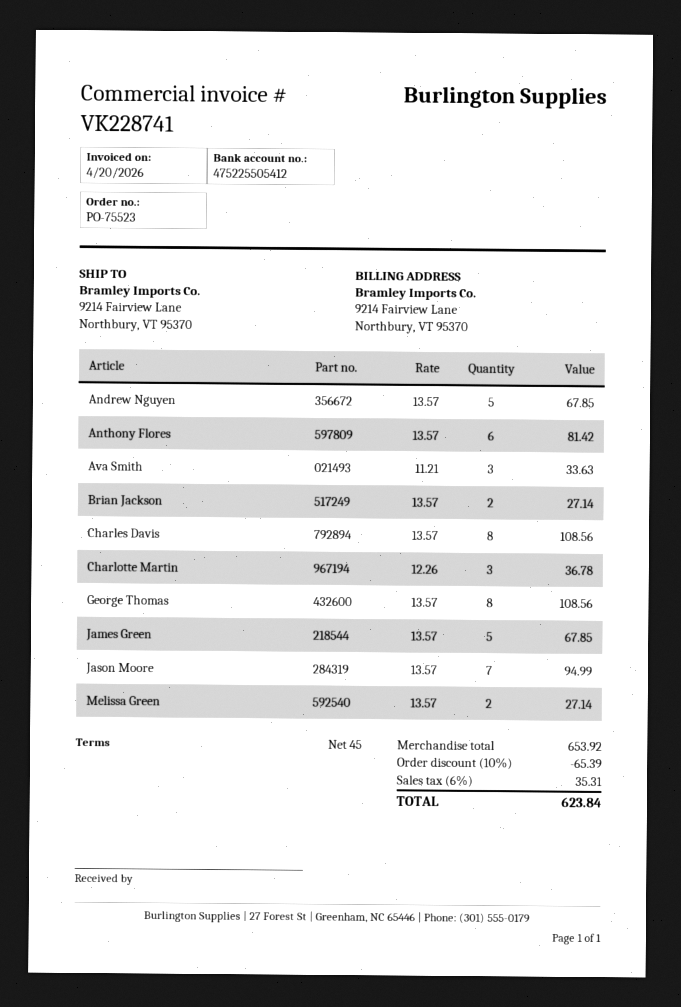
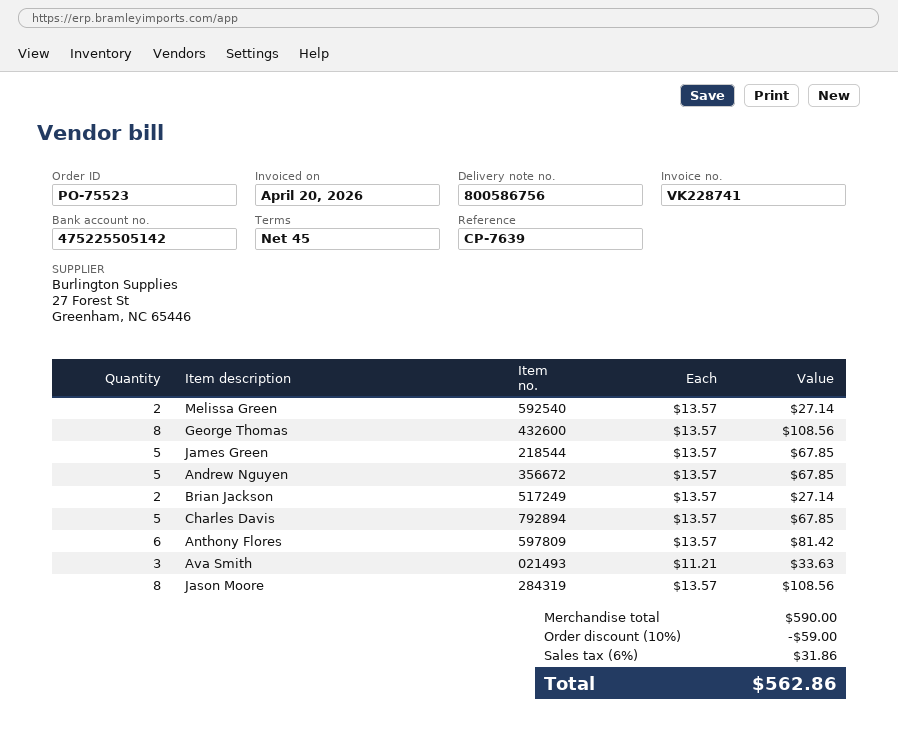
bank account: 475225505412 -> 475225505142
Charles Davis: 8 x 13.57 = 108.56 -> 5 x 13.57 = 67.85
Charlotte Martin: 3 x 12.26 = 36.78 -> none
Jason Moore: 7 x 13.57 = 94.99 -> 8 x 13.57 = 108.56
subtotal: 653.92 -> 590.00
discount: 10% = 65.39 -> 10% = 59.00
tax: 6% = 35.31 -> 6% = 31.86
total: 623.84 -> 562.86

